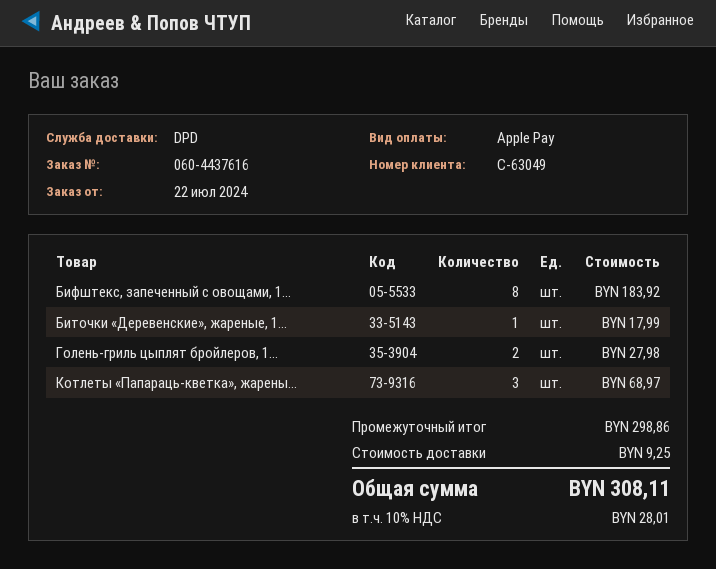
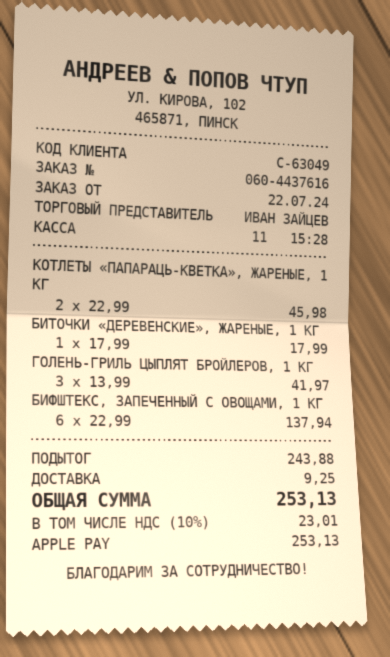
Бифштекс, запеченный с овощами, 1...: 8 for 183.92 -> 6 for 137.94
Голень-гриль цыплят бройлеров, 1...: 2 for 27.98 -> 3 for 41.97
Котлеты «Папараць-кветка», жарены...: 3 for 68.97 -> 2 for 45.98
subtotal: 298.86 -> 243.88
tax: 10% = 28.01 -> 10% = 23.01
total: 308.11 -> 253.13

